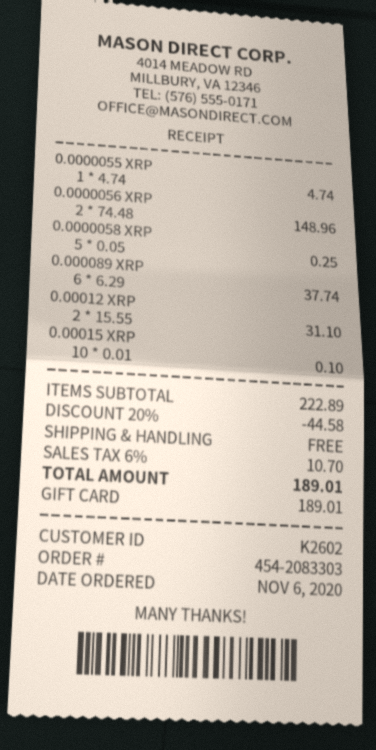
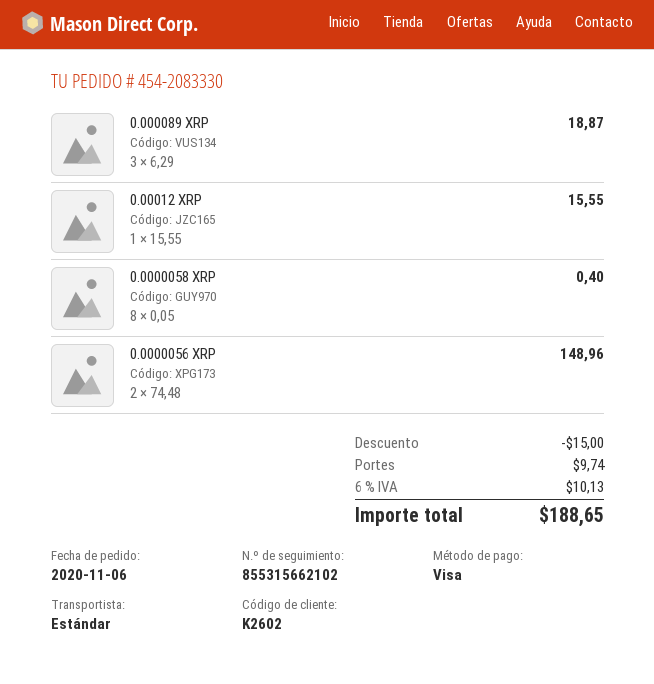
order number: 454-2083303 -> 454-2083330
payment method: gift card -> Visa
0.0000055 XRP: 1 x 4.74 = 4.74 -> none
0.0000058 XRP: 5 x 0.05 = 0.25 -> 8 x 0.05 = 0.40
0.000089 XRP: 6 x 6.29 = 37.74 -> 3 x 6.29 = 18.87
0.00012 XRP: 2 x 15.55 = 31.10 -> 1 x 15.55 = 15.55
0.00015 XRP: 10 x 0.01 = 0.10 -> none
discount: 44.58 -> 15.00
shipping: 0.00 -> 9.74
tax: 6% = 10.70 -> 6% = 10.13
total: 189.01 -> 188.65

